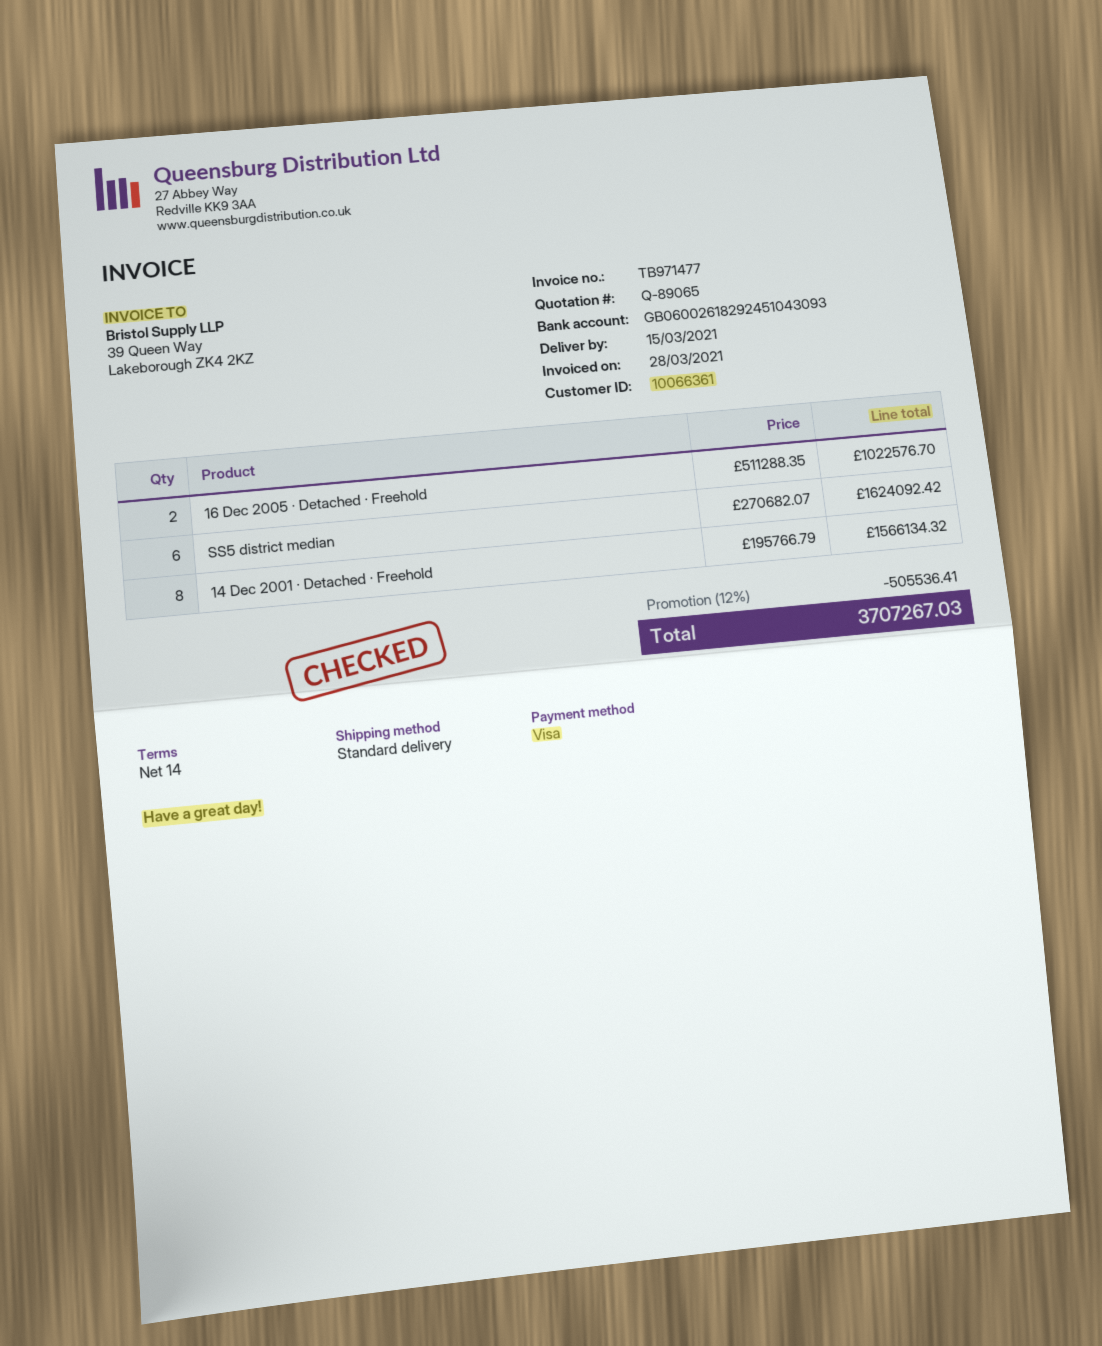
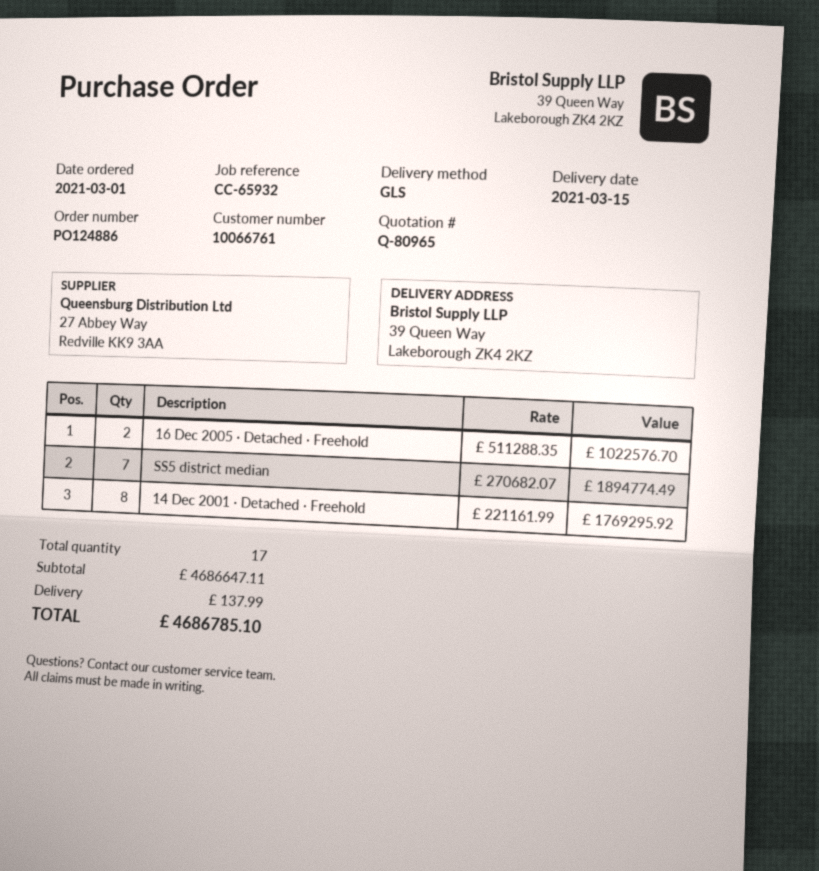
quote number: Q-89065 -> Q-80965
customer number: 10066361 -> 10066761
shipping method: standard -> GLS
SS5 district median: 6 x 270682.07 = 1624092.42 -> 7 x 270682.07 = 1894774.49
14 Dec 2001 · Detached · Freehold: 8 x 195766.79 = 1566134.32 -> 8 x 221161.99 = 1769295.92
discount: 12% = 505536.41 -> none
shipping: none -> 137.99
total: 3707267.03 -> 4686785.10

